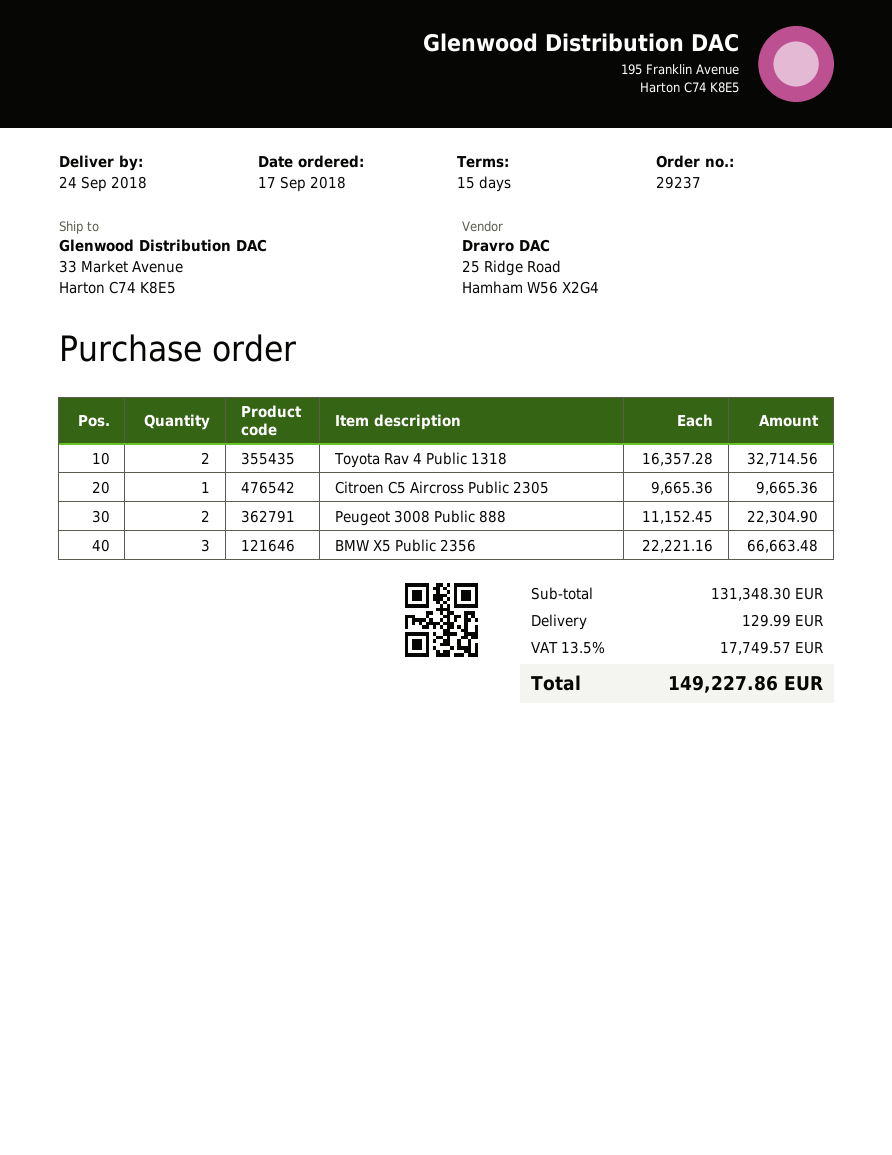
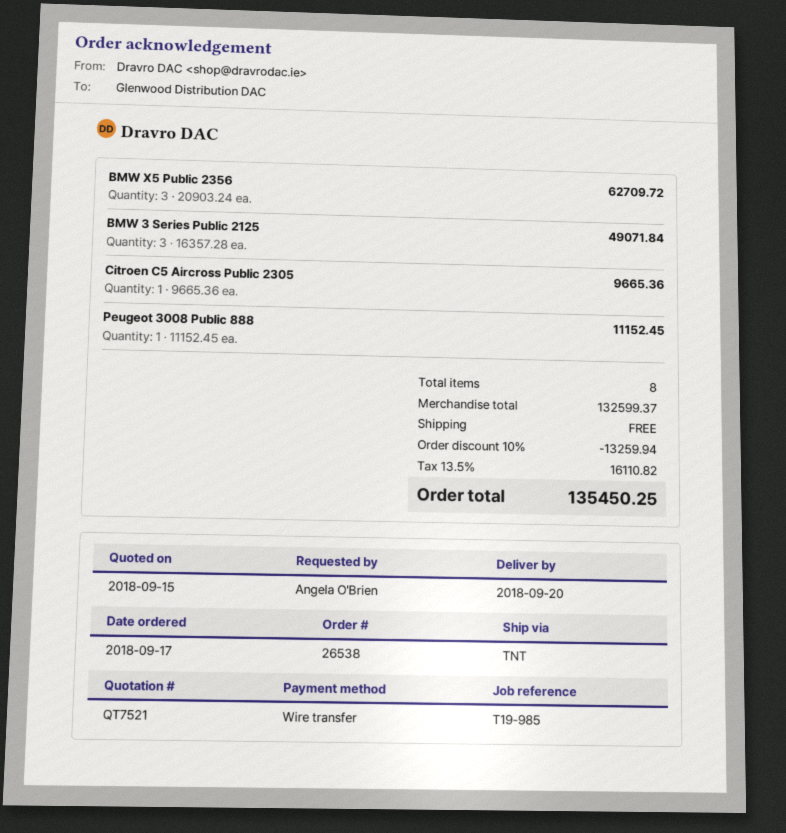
order number: 29237 -> 26538
delivery date: 2018-09-24 -> 2018-09-20
Toyota Rav 4 Public 1318: 2 x 16357.28 = 32714.56 -> none
Peugeot 3008 Public 888: 2 x 11152.45 = 22304.90 -> 1 x 11152.45 = 11152.45
BMW X5 Public 2356: 3 x 22221.16 = 66663.48 -> 3 x 20903.24 = 62709.72
BMW 3 Series Public 2125: none -> 3 x 16357.28 = 49071.84
subtotal: 131348.30 -> 132599.37
discount: none -> 10% = 13259.94
shipping: 129.99 -> 0.00
tax: 13.5% = 17749.57 -> 13.5% = 16110.82
total: 149227.86 -> 135450.25

